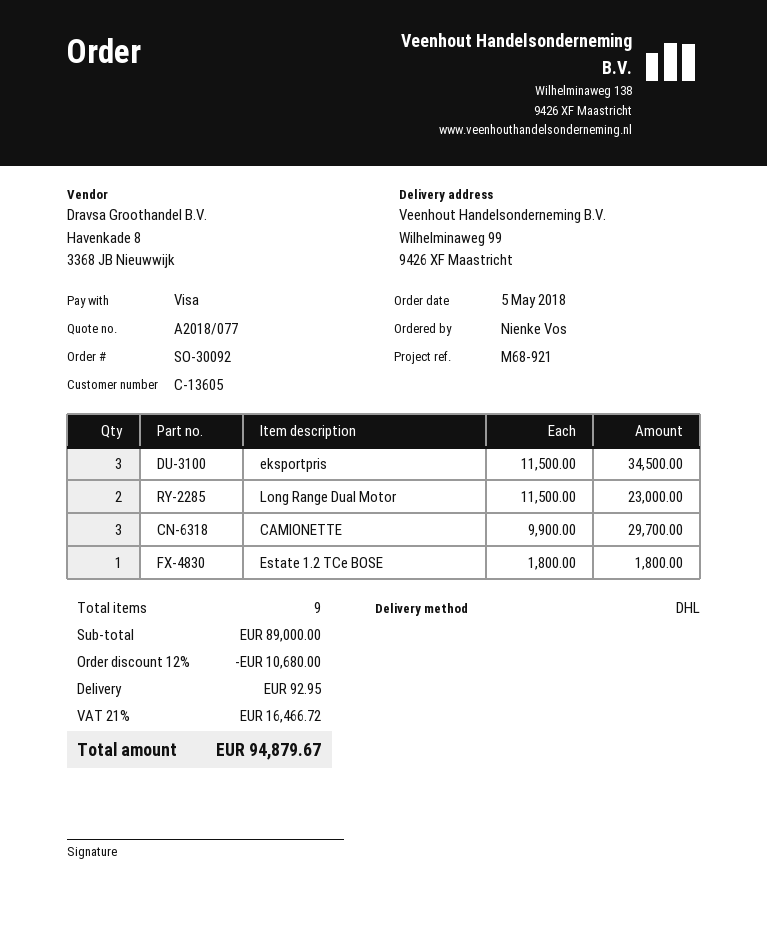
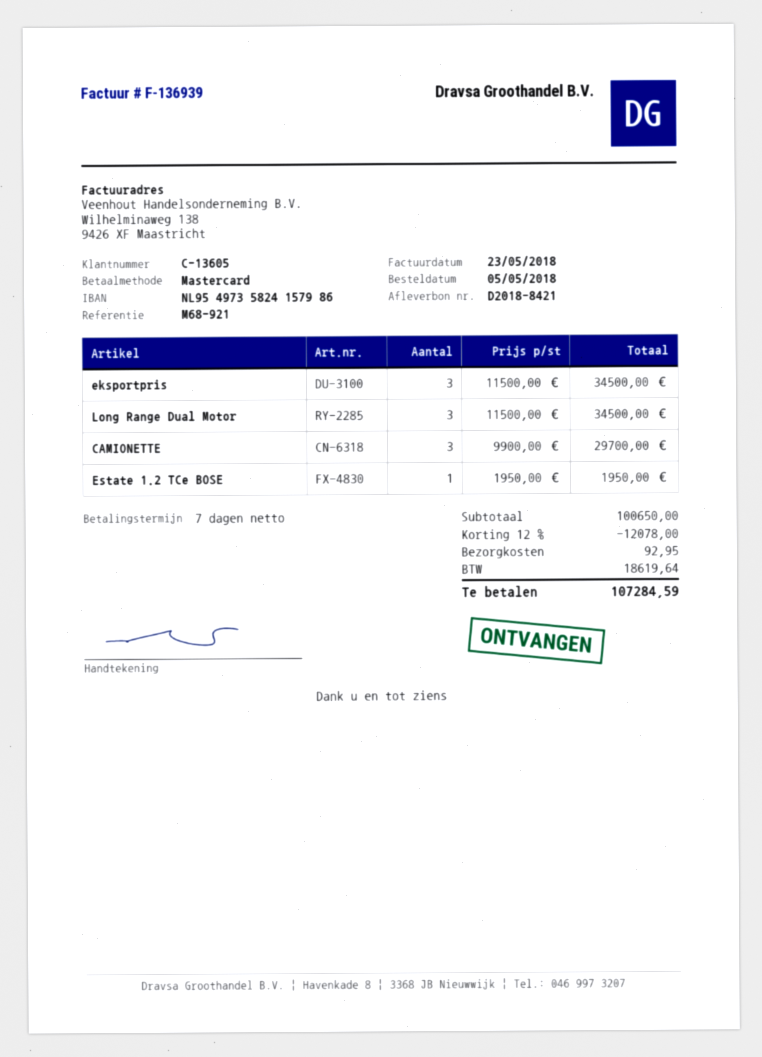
payment method: Visa -> Mastercard
Long Range Dual Motor: 2 x 11500.00 = 23000.00 -> 3 x 11500.00 = 34500.00
Estate 1.2 TCe BOSE: 1 x 1800.00 = 1800.00 -> 1 x 1950.00 = 1950.00
subtotal: 89000.00 -> 100650.00
discount: 12% = 10680.00 -> 12% = 12078.00
tax: 16466.72 -> 18619.64
total: 94879.67 -> 107284.59

